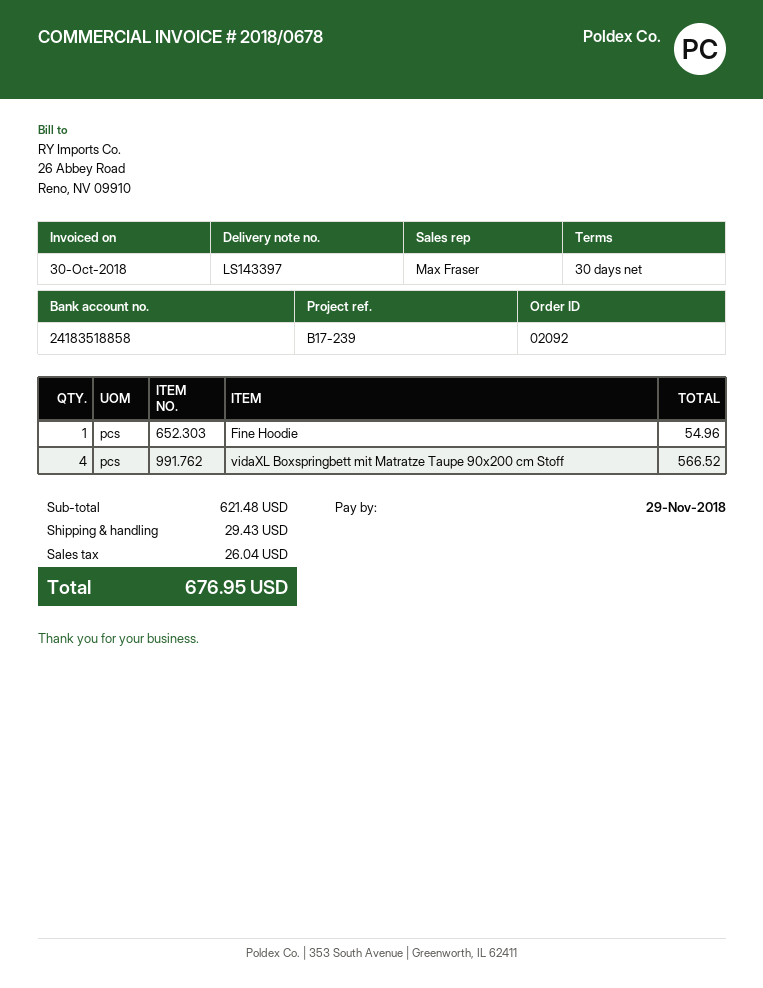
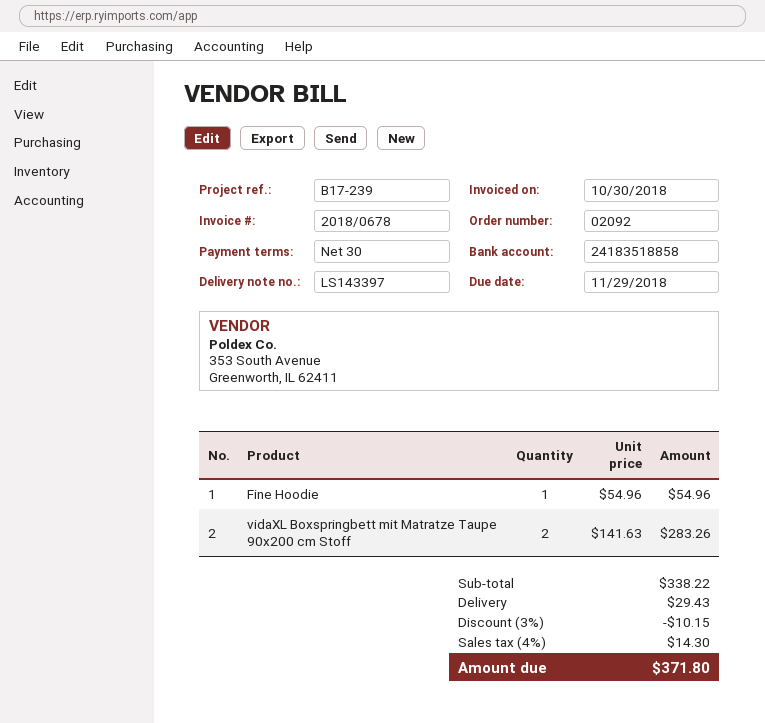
vidaXL Boxspringbett mit Matratze Taupe 90x200 cm Stoff: 4 for 566.52 -> 2 for 283.26
subtotal: 621.48 -> 338.22
discount: none -> 3% = 10.15
tax: 26.04 -> 14.30
total: 676.95 -> 371.80

